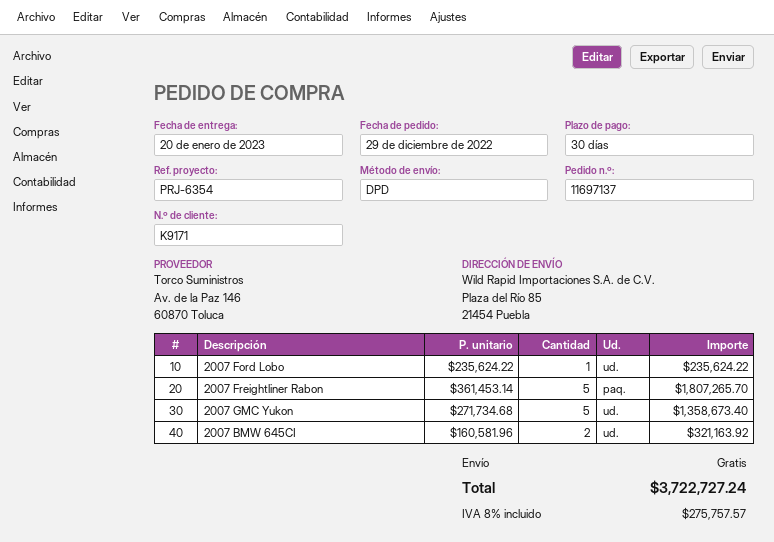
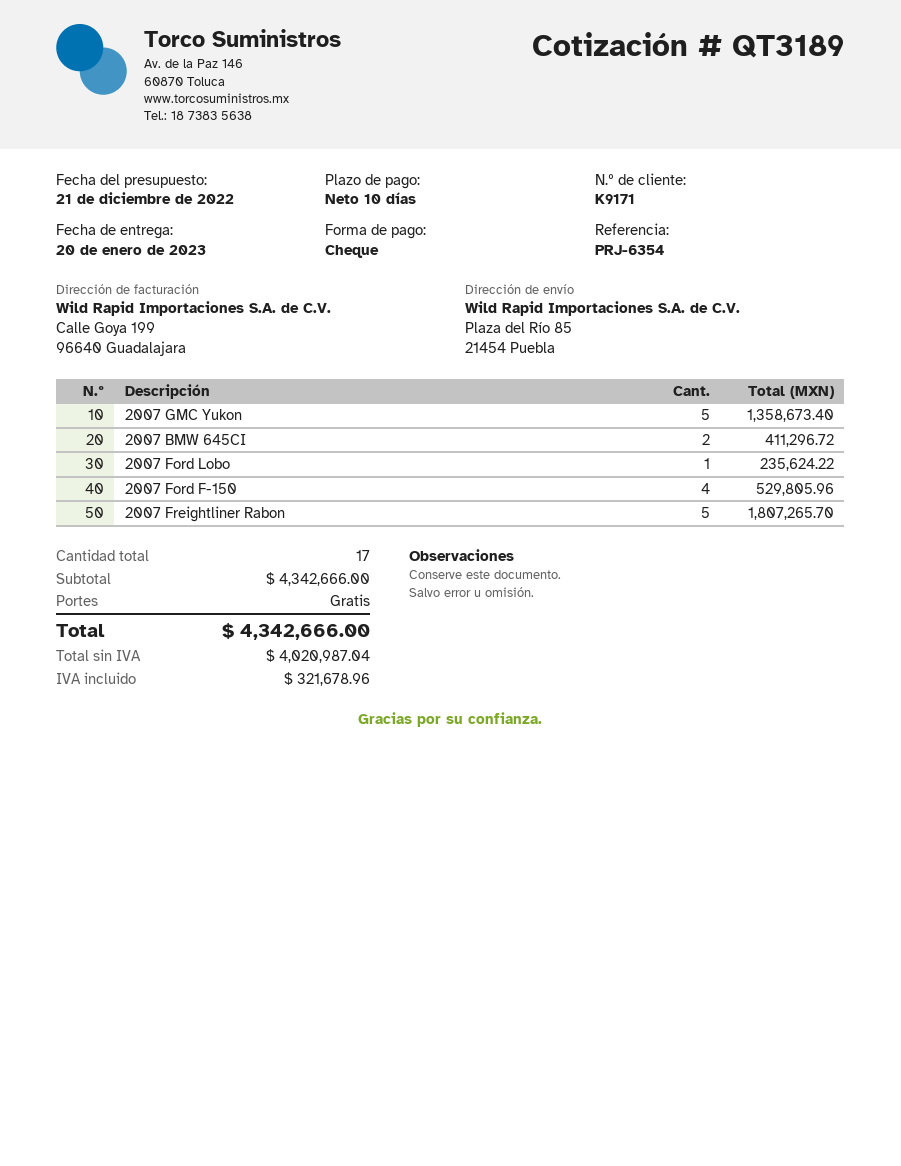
payment terms: 30 days -> 10 days
2007 BMW 645CI: 2 for 321163.92 -> 2 for 411296.72
2007 Ford F-150: none -> 4 for 529805.96
tax: 275757.57 -> 321678.96
total: 3722727.24 -> 4342666.00

